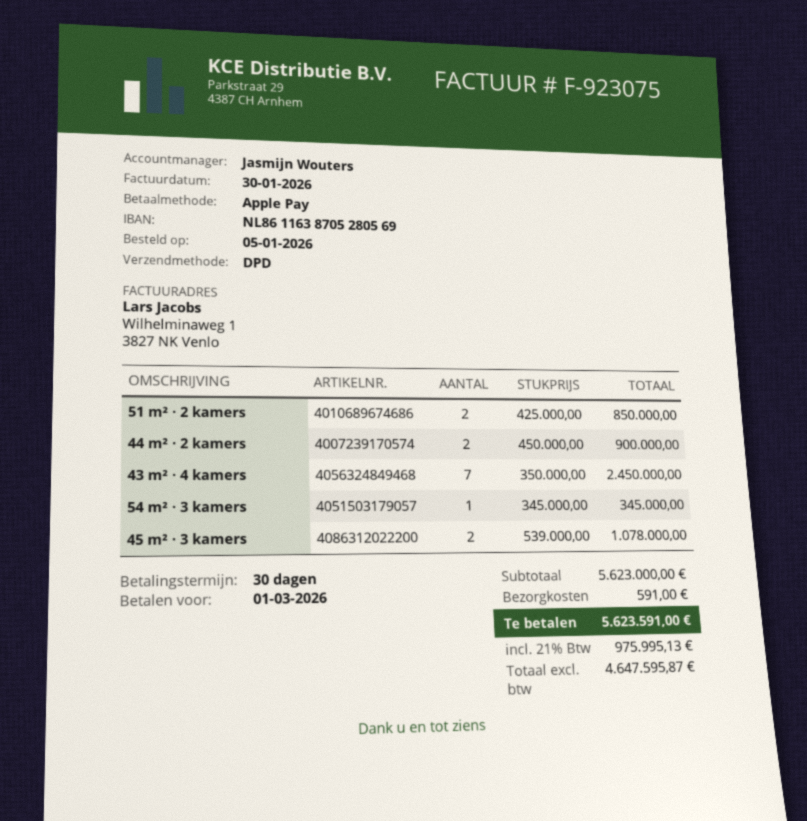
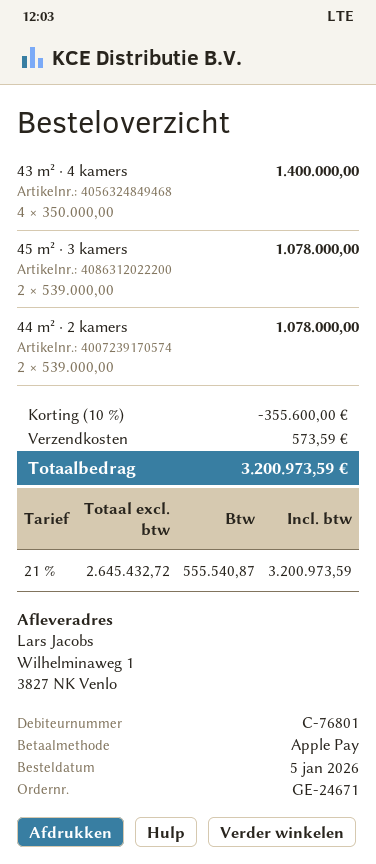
51 m² · 2 kamers: 2 x 425000.00 = 850000.00 -> none
44 m² · 2 kamers: 2 x 450000.00 = 900000.00 -> 2 x 539000.00 = 1078000.00
43 m² · 4 kamers: 7 x 350000.00 = 2450000.00 -> 4 x 350000.00 = 1400000.00
54 m² · 3 kamers: 1 x 345000.00 = 345000.00 -> none
discount: none -> 10% = 355600.00
shipping: 591.00 -> 573.59
net: 4647595.87 -> 2645432.72
tax: 21% = 975995.13 -> 21% = 555540.87
total: 5623591.00 -> 3200973.59

